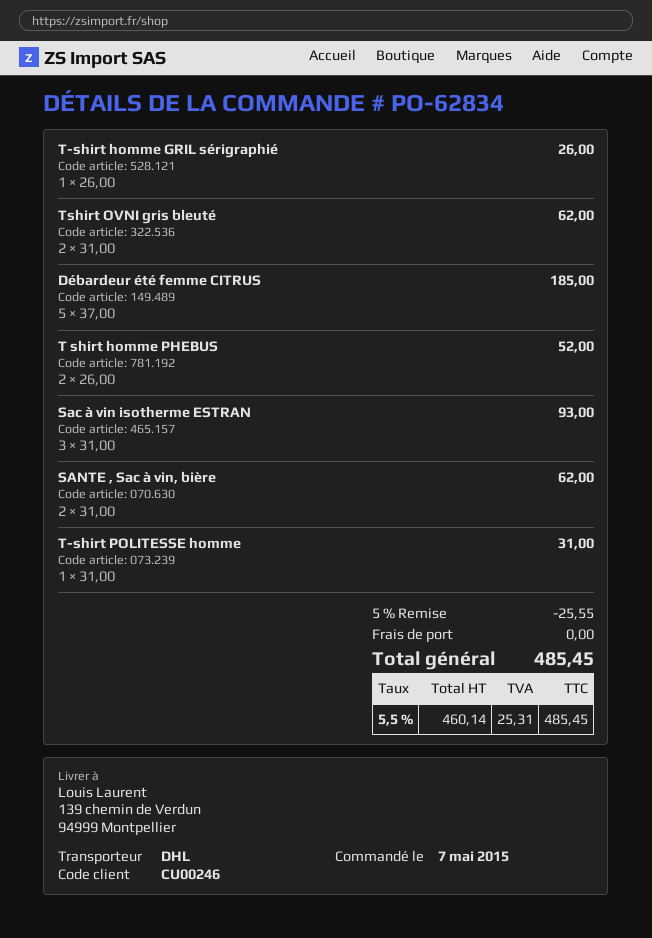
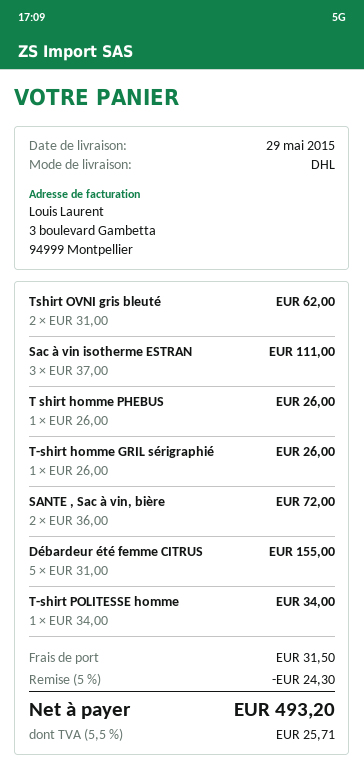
Débardeur été femme CITRUS: 5 x 37.00 = 185.00 -> 5 x 31.00 = 155.00
T shirt homme PHEBUS: 2 x 26.00 = 52.00 -> 1 x 26.00 = 26.00
Sac à vin isotherme ESTRAN: 3 x 31.00 = 93.00 -> 3 x 37.00 = 111.00
SANTE , Sac à vin, bière: 2 x 31.00 = 62.00 -> 2 x 36.00 = 72.00
T-shirt POLITESSE homme: 1 x 31.00 = 31.00 -> 1 x 34.00 = 34.00
discount: 5% = 25.55 -> 5% = 24.30
shipping: 0.00 -> 31.50
tax: 5.5% = 25.31 -> 5.5% = 25.71
total: 485.45 -> 493.20

